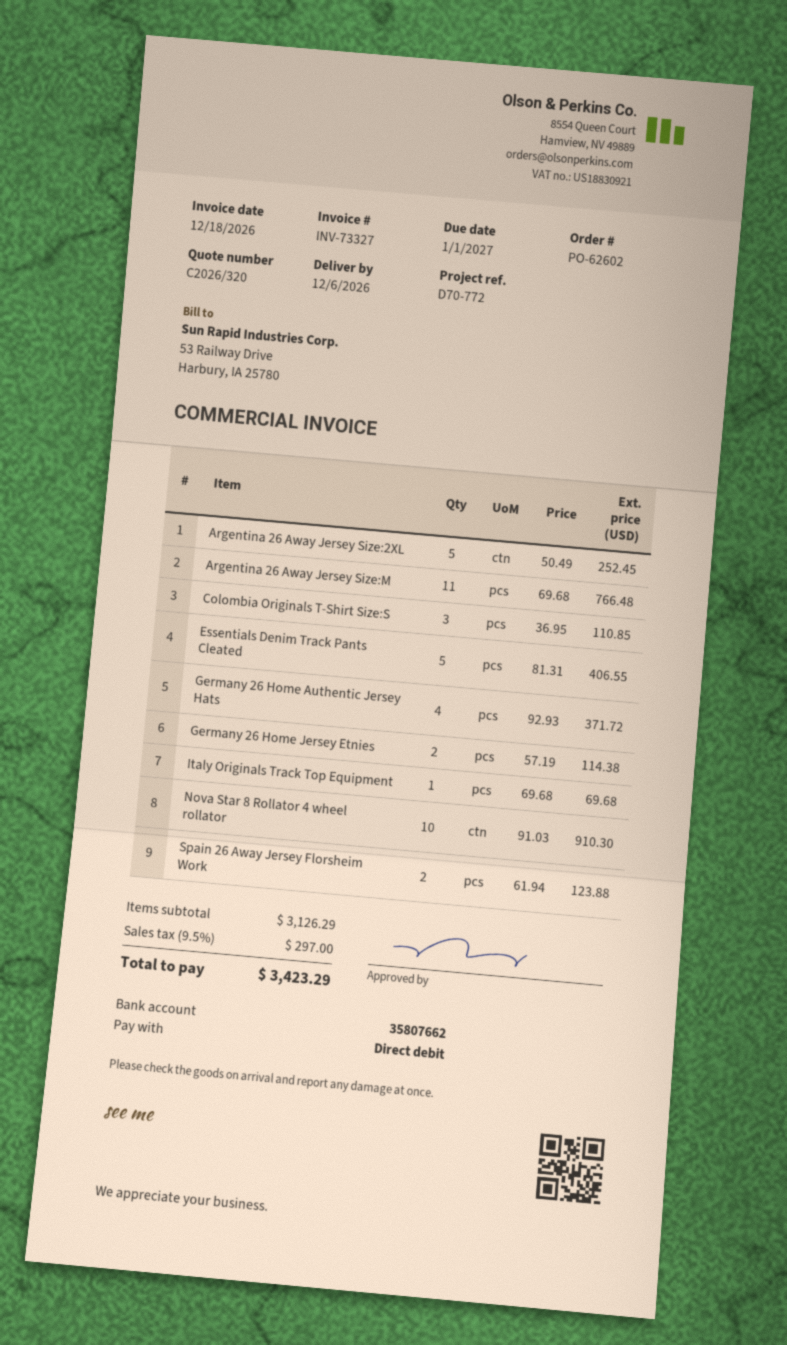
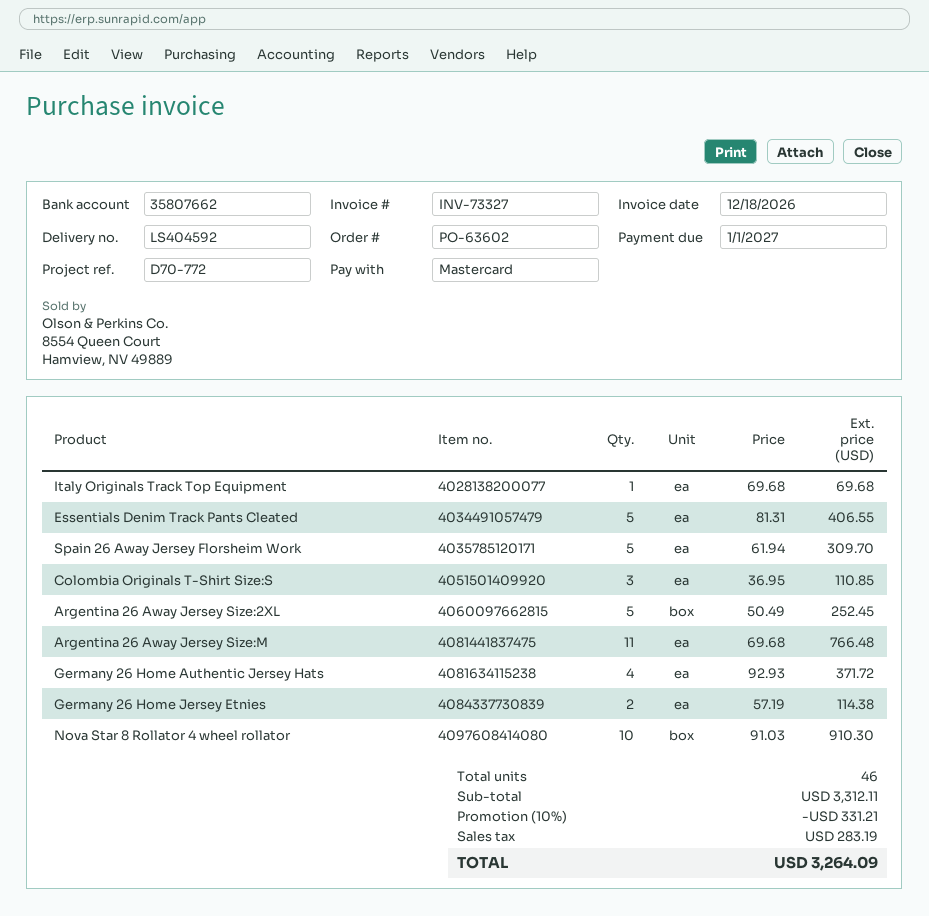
order number: PO-62602 -> PO-63602
payment method: direct debit -> Mastercard
Spain 26 Away Jersey Florsheim Work: 2 x 61.94 = 123.88 -> 5 x 61.94 = 309.70
subtotal: 3126.29 -> 3312.11
discount: none -> 10% = 331.21
tax: 297.00 -> 283.19
total: 3423.29 -> 3264.09

